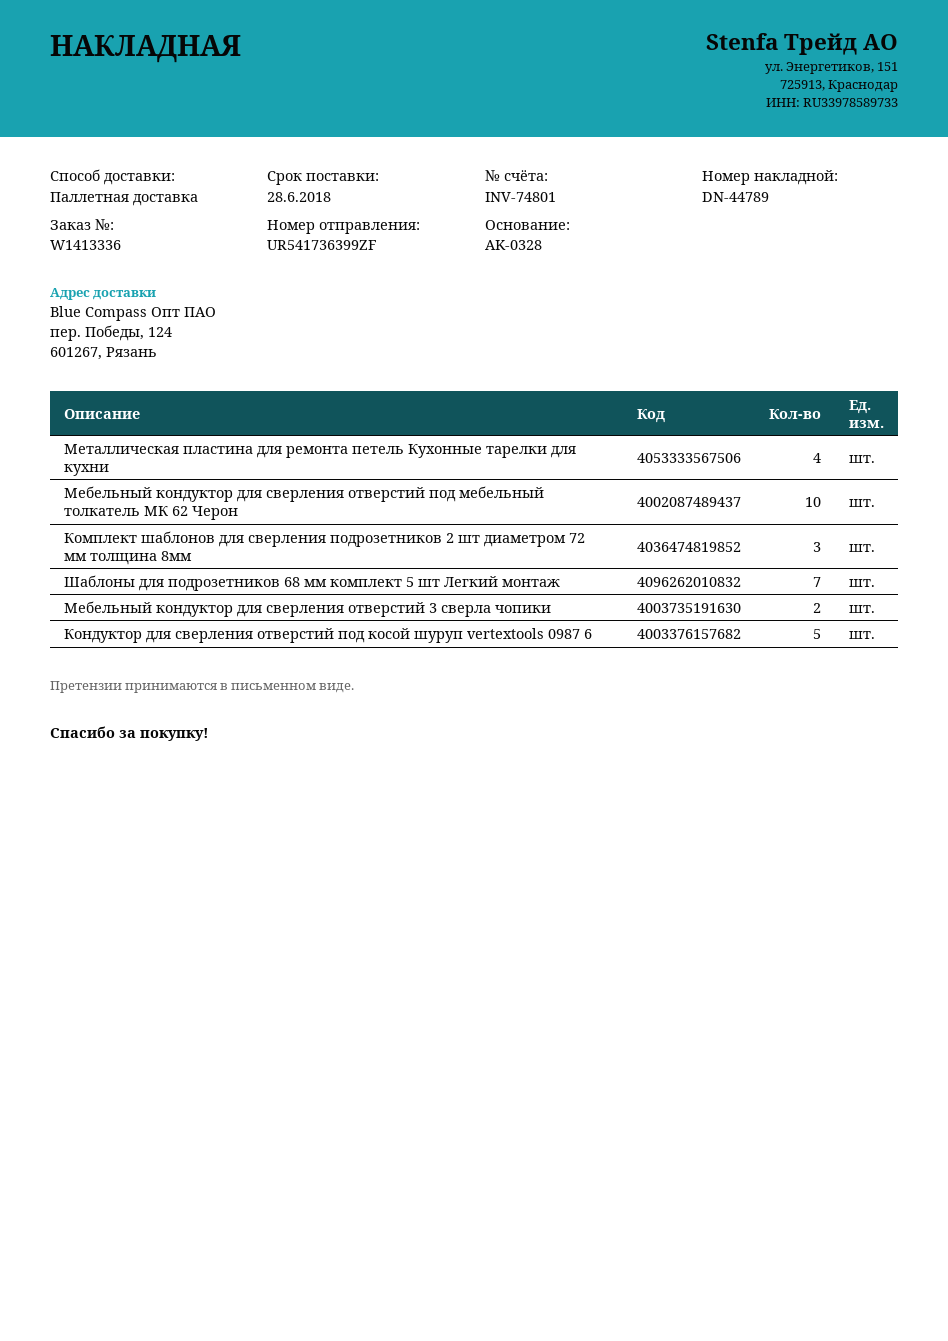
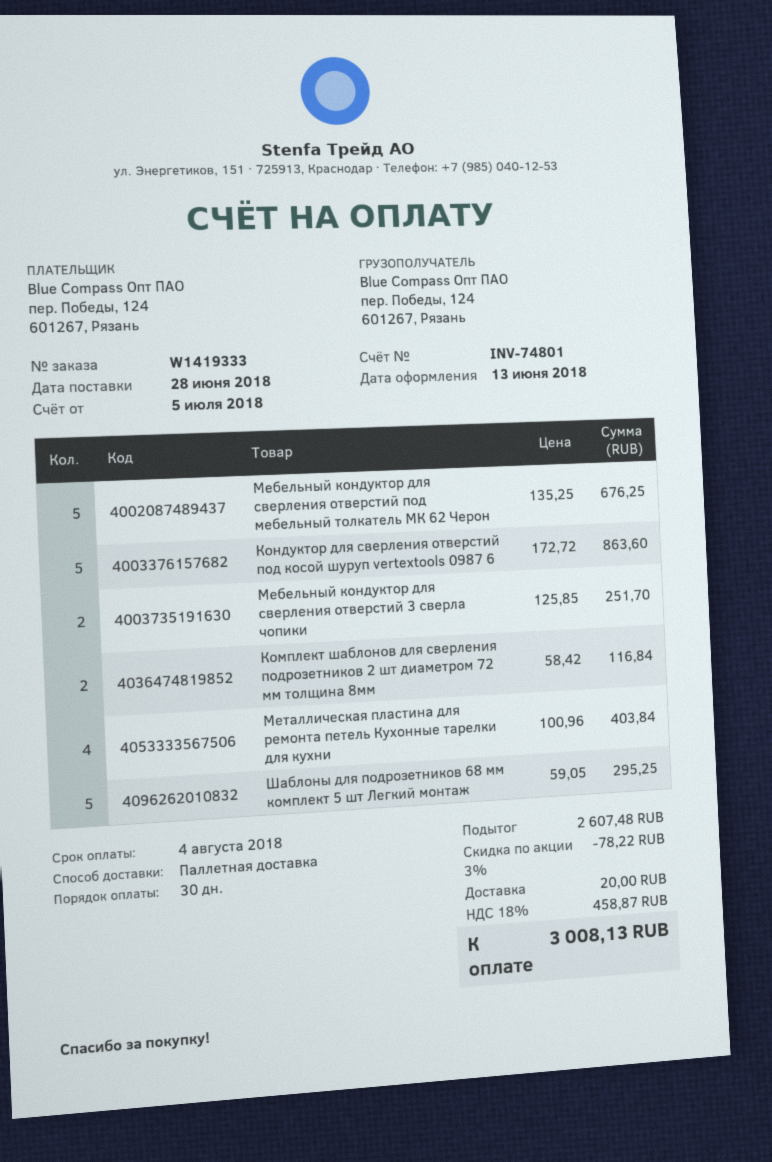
order number: W1413336 -> W1419333
Мебельный кондуктор для сверления отверстий под мебельный толкатель МК 62 Черон: 10 -> 5
Комплект шаблонов для сверления подрозетников 2 шт диаметром 72 мм толщина 8мм: 3 -> 2
Шаблоны для подрозетников 68 мм комплект 5 шт Легкий монтаж: 7 -> 5

